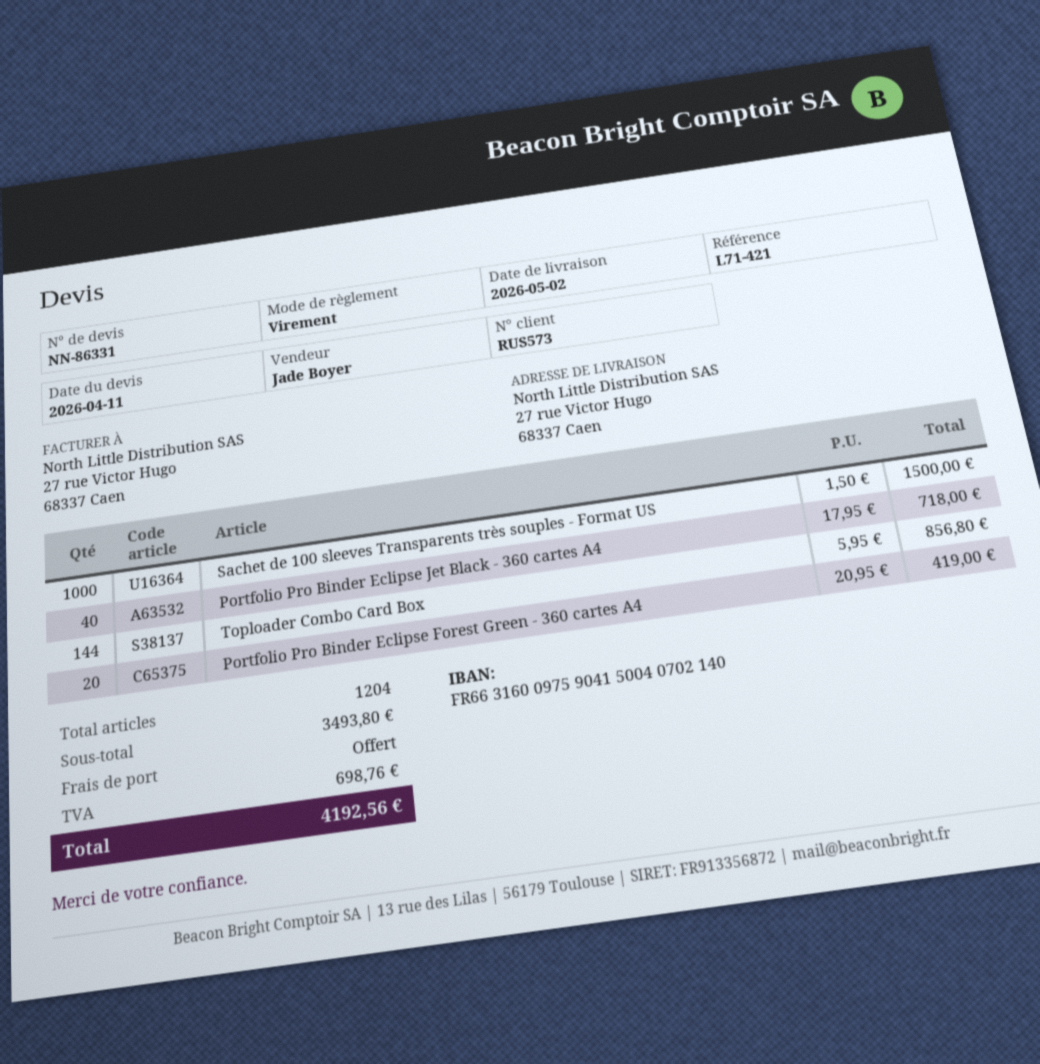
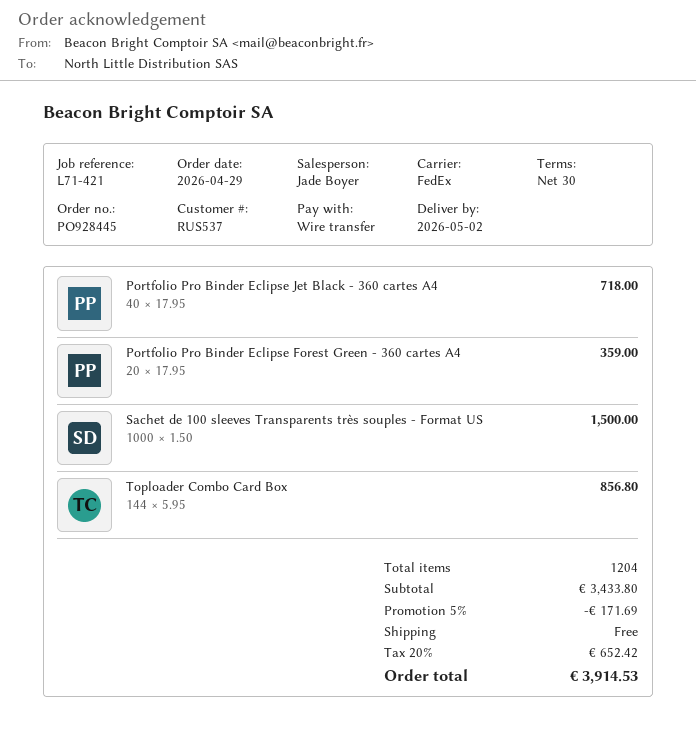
customer number: RUS573 -> RUS537
Portfolio Pro Binder Eclipse Forest Green - 360 cartes A4: 20 x 20.95 = 419.00 -> 20 x 17.95 = 359.00
subtotal: 3493.80 -> 3433.80
discount: none -> 5% = 171.69
tax: 698.76 -> 652.42
total: 4192.56 -> 3914.53

